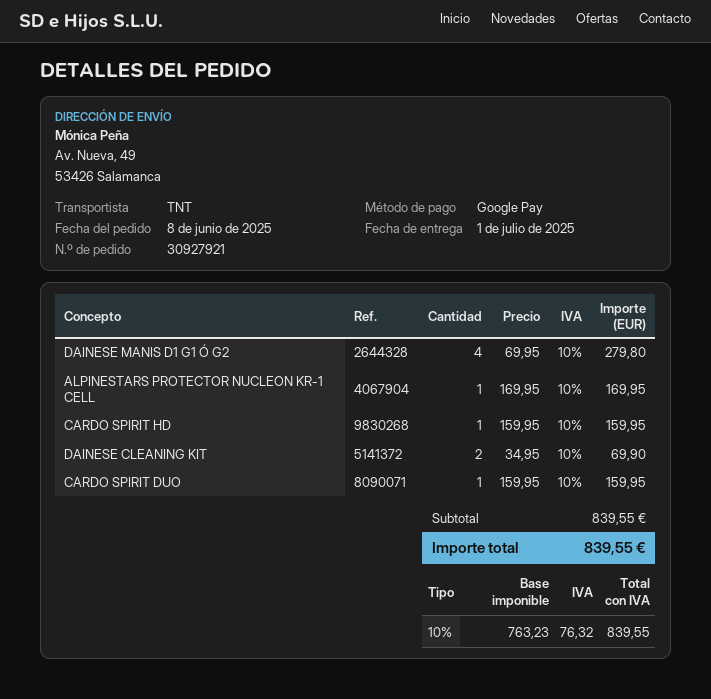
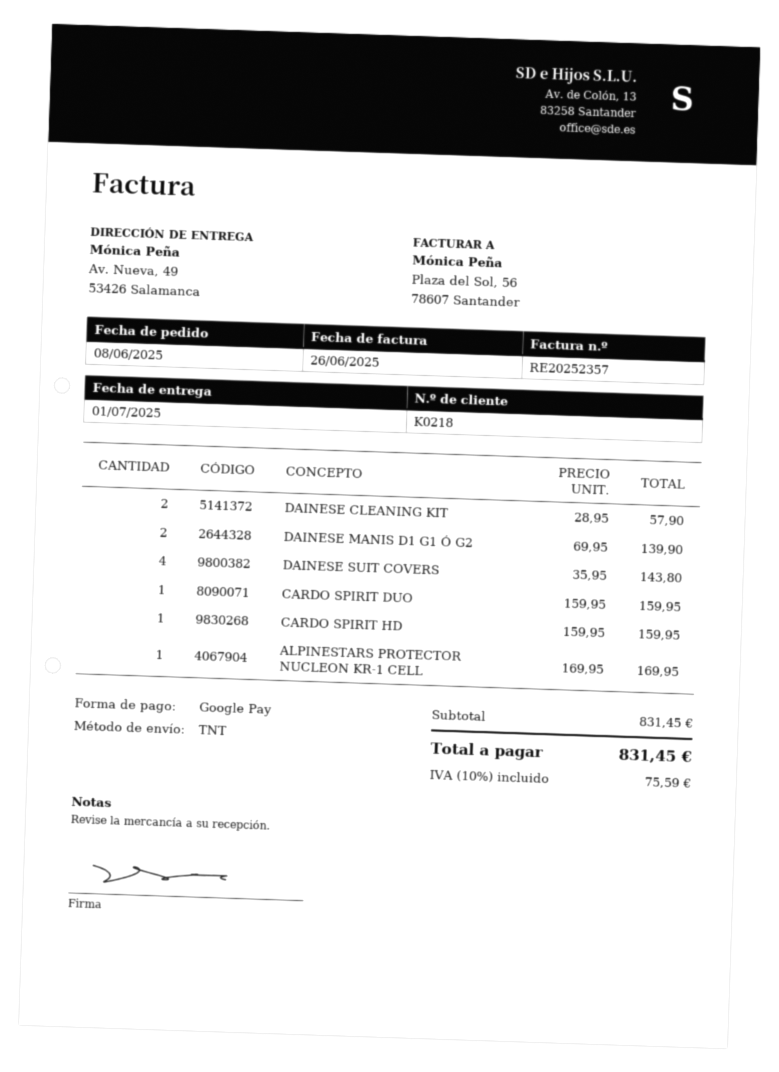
DAINESE MANIS D1 G1 Ó G2: 4 x 69.95 = 279.80 -> 2 x 69.95 = 139.90
DAINESE CLEANING KIT: 2 x 34.95 = 69.90 -> 2 x 28.95 = 57.90
DAINESE SUIT COVERS: none -> 4 x 35.95 = 143.80
subtotal: 839.55 -> 831.45
tax: 10% = 76.32 -> 10% = 75.59
total: 839.55 -> 831.45

